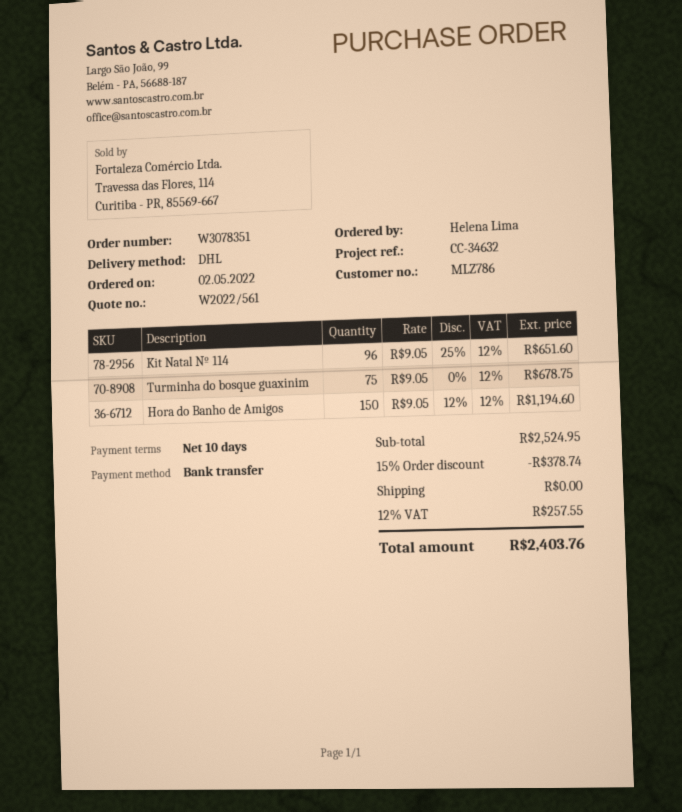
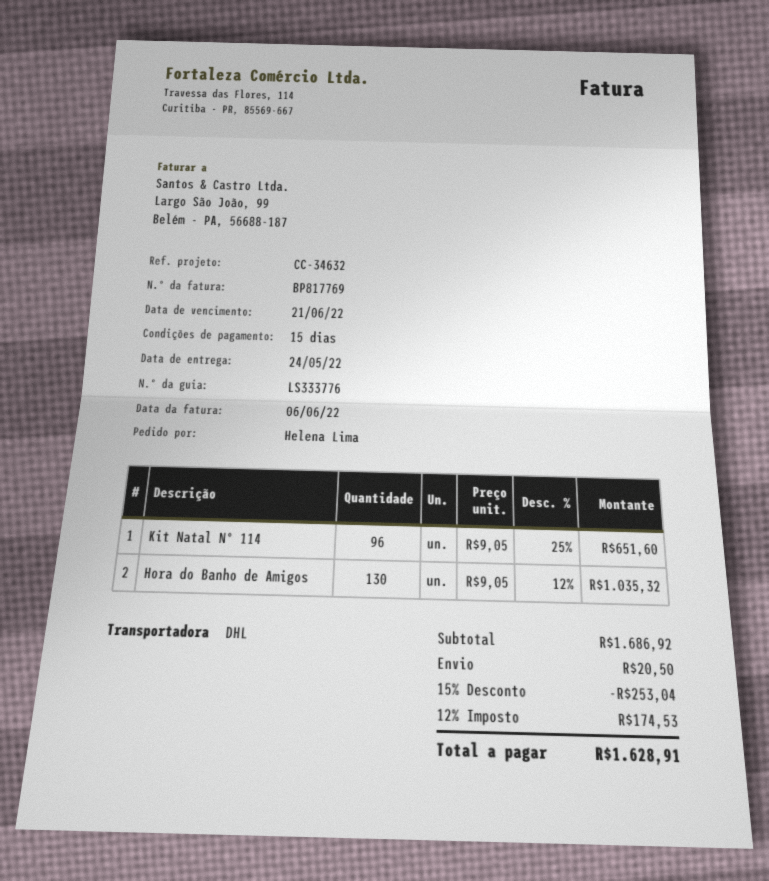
payment terms: 10 days -> 15 days
Turminha do bosque guaxinim: 75 x 9.05 = 678.75 -> none
Hora do Banho de Amigos: 150 x 9.05 - 12% = 1194.60 -> 130 x 9.05 - 12% = 1035.32
subtotal: 2524.95 -> 1686.92
discount: 15% = 378.74 -> 15% = 253.04
shipping: 0.00 -> 20.50
tax: 12% = 257.55 -> 12% = 174.53
total: 2403.76 -> 1628.91

